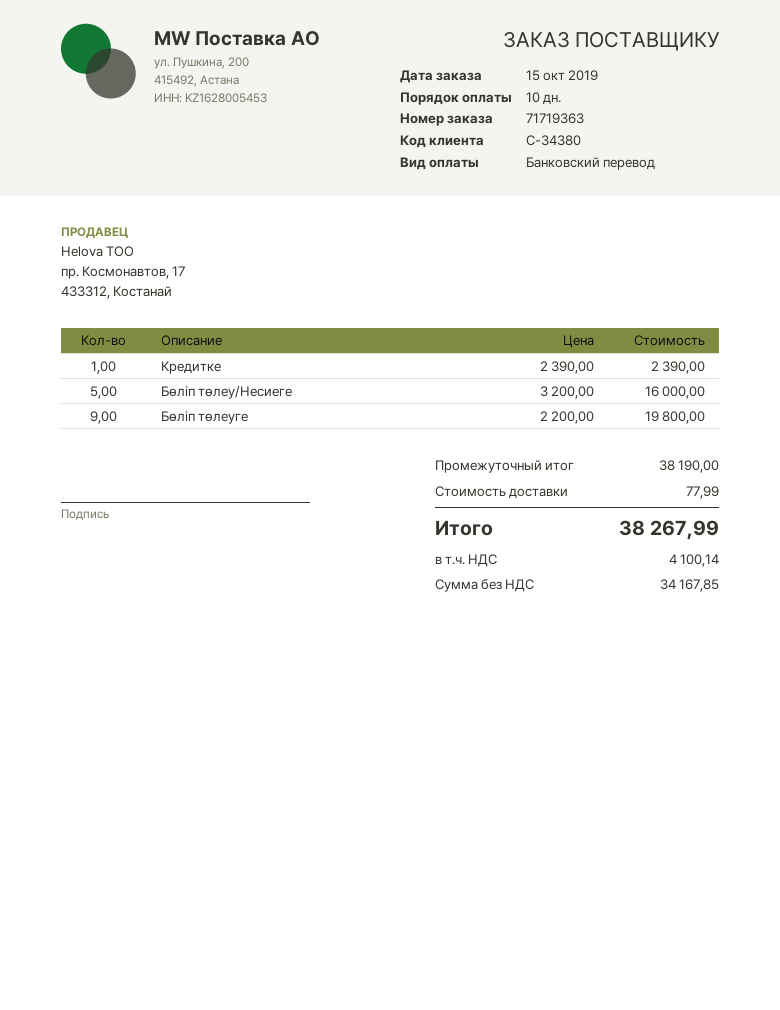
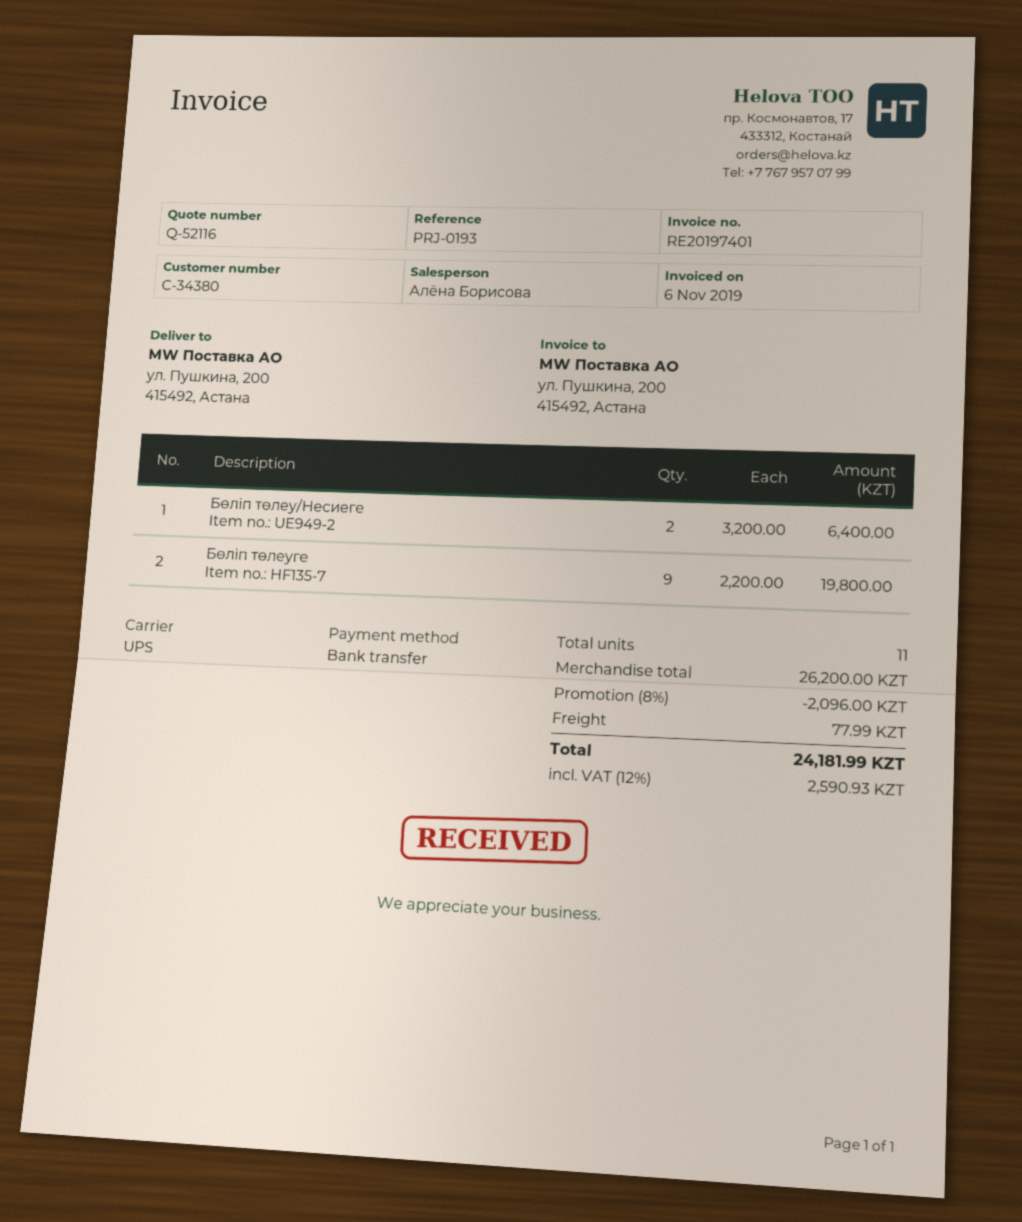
Кредитке: 1 x 2390.00 = 2390.00 -> none
Бөліп төлеу/Несиеге: 5 x 3200.00 = 16000.00 -> 2 x 3200.00 = 6400.00
subtotal: 38190.00 -> 26200.00
discount: none -> 8% = 2096.00
tax: 4100.14 -> 2590.93
total: 38267.99 -> 24181.99

